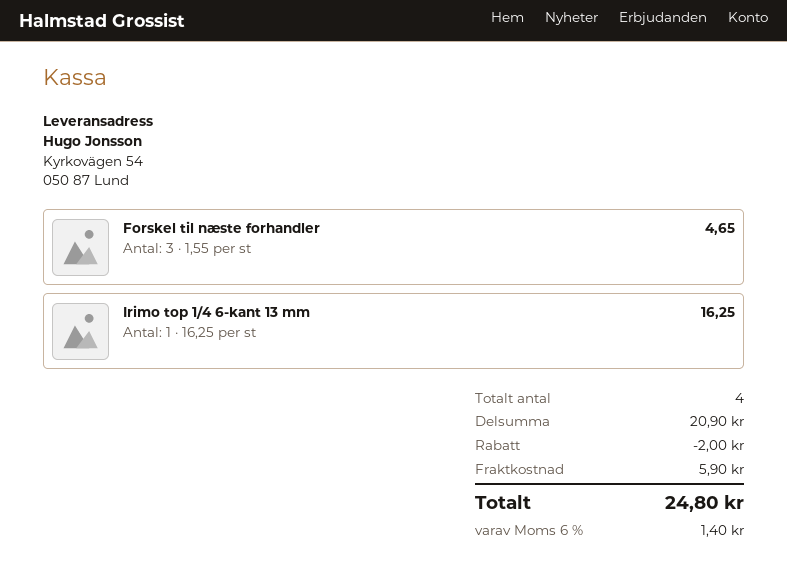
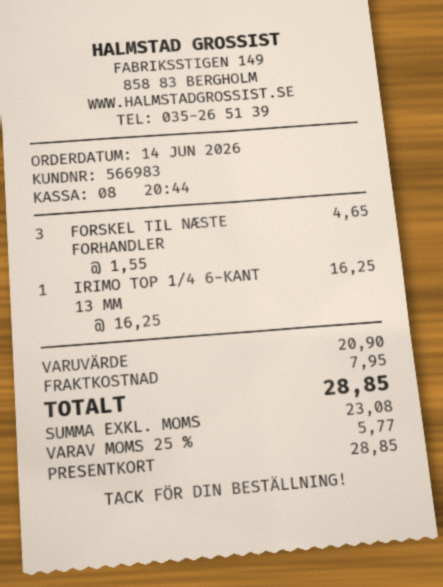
discount: 2.00 -> none
shipping: 5.90 -> 7.95
tax: 6% = 1.40 -> 25% = 5.77
total: 24.80 -> 28.85

